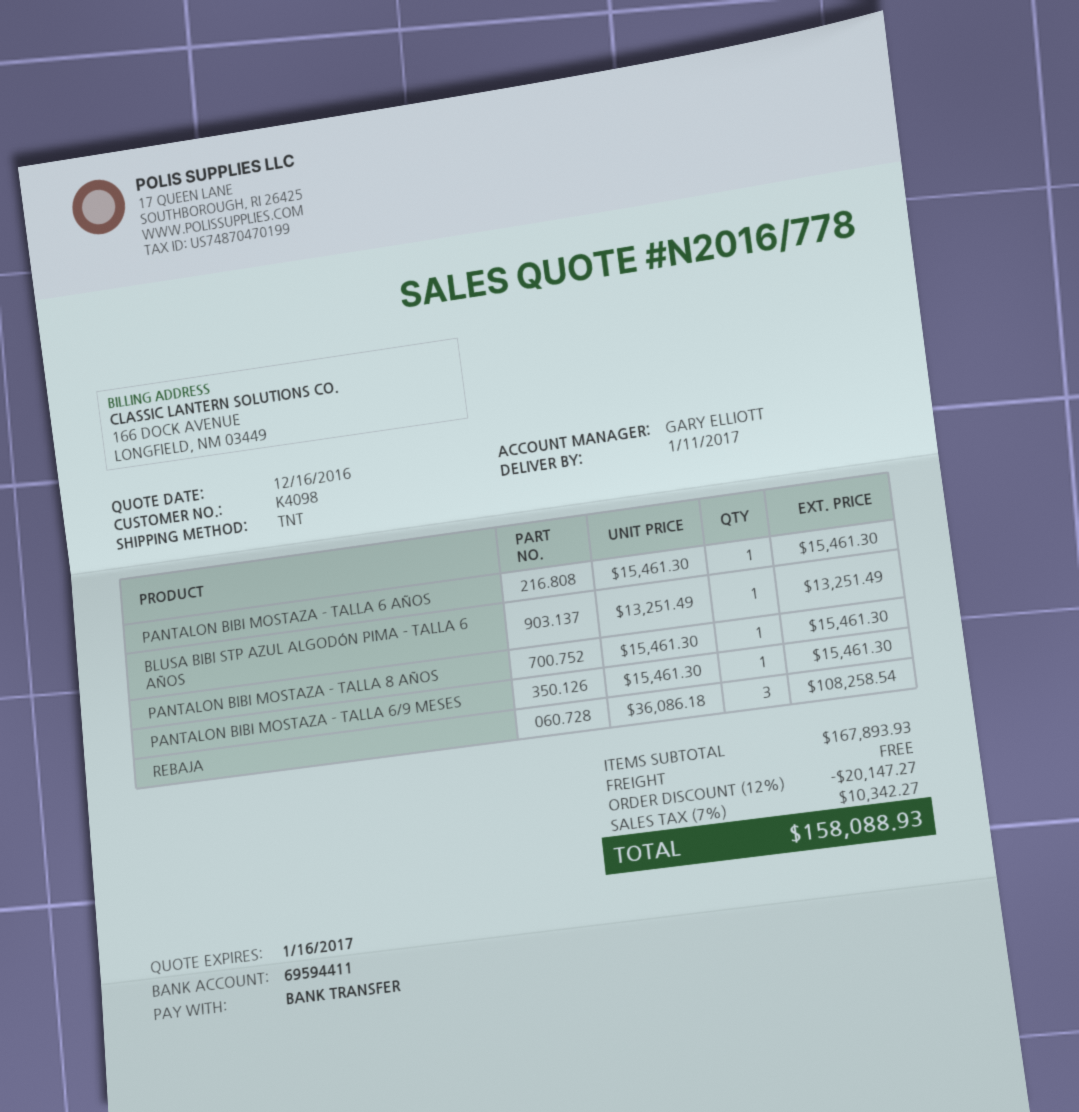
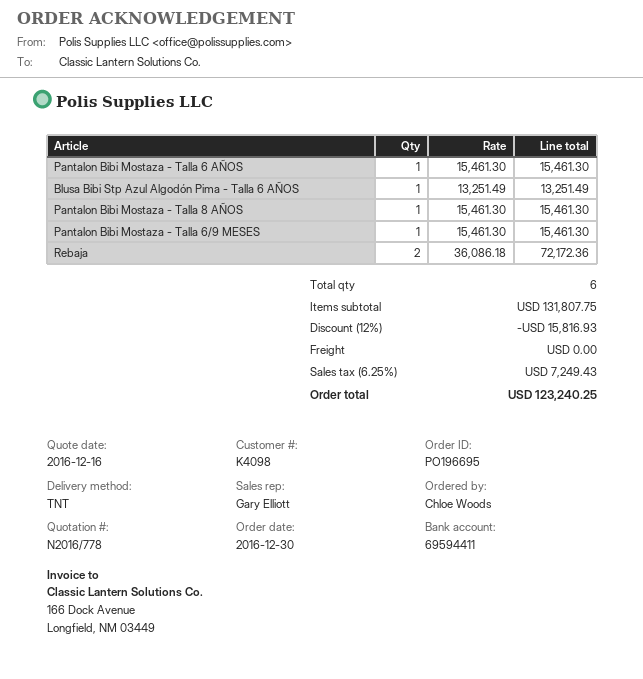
REBAJA: 3 x 36086.18 = 108258.54 -> 2 x 36086.18 = 72172.36
subtotal: 167893.93 -> 131807.75
discount: 12% = 20147.27 -> 12% = 15816.93
tax: 7% = 10342.27 -> 6.25% = 7249.43
total: 158088.93 -> 123240.25

